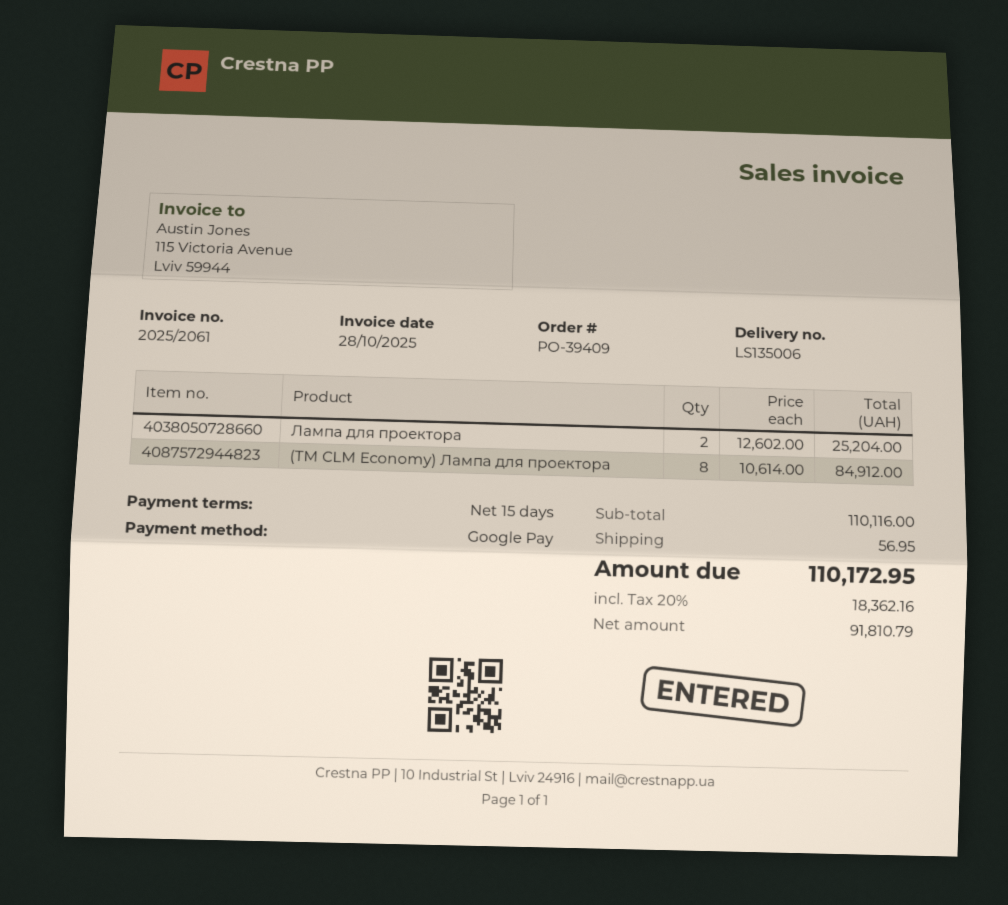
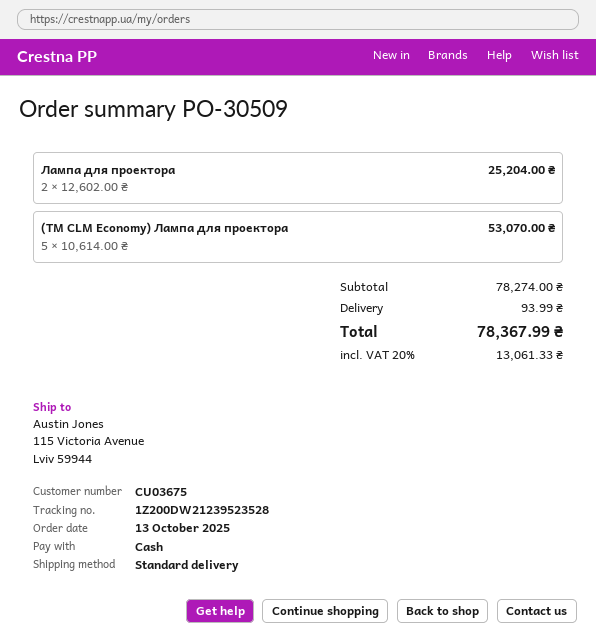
order number: PO-39409 -> PO-30509
payment method: Google Pay -> cash
(TM CLM Economy) Лампа для проектора: 8 x 10614.00 = 84912.00 -> 5 x 10614.00 = 53070.00
subtotal: 110116.00 -> 78274.00
shipping: 56.95 -> 93.99
tax: 20% = 18362.16 -> 20% = 13061.33
total: 110172.95 -> 78367.99

